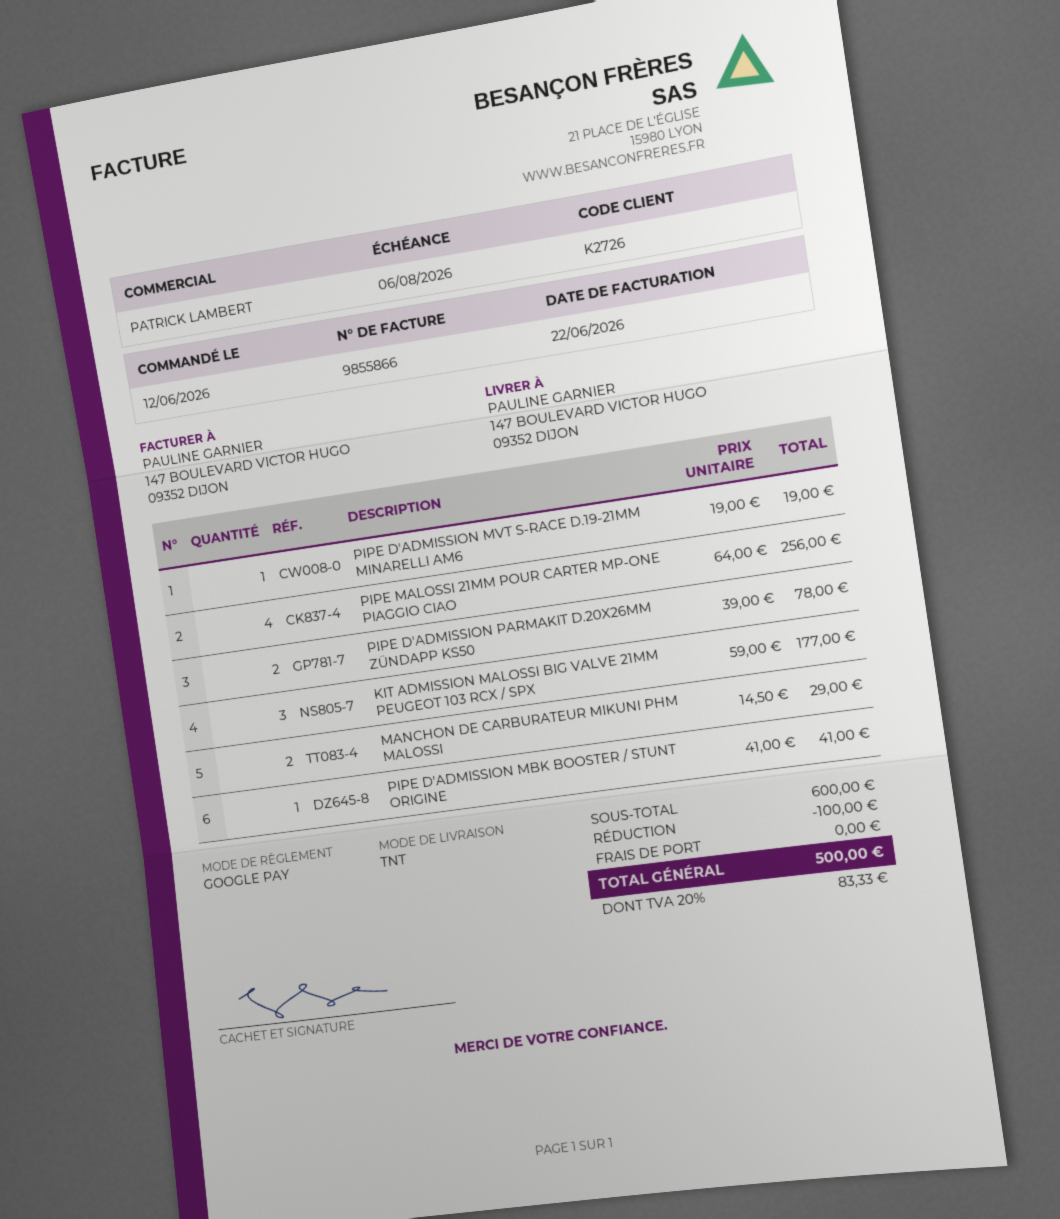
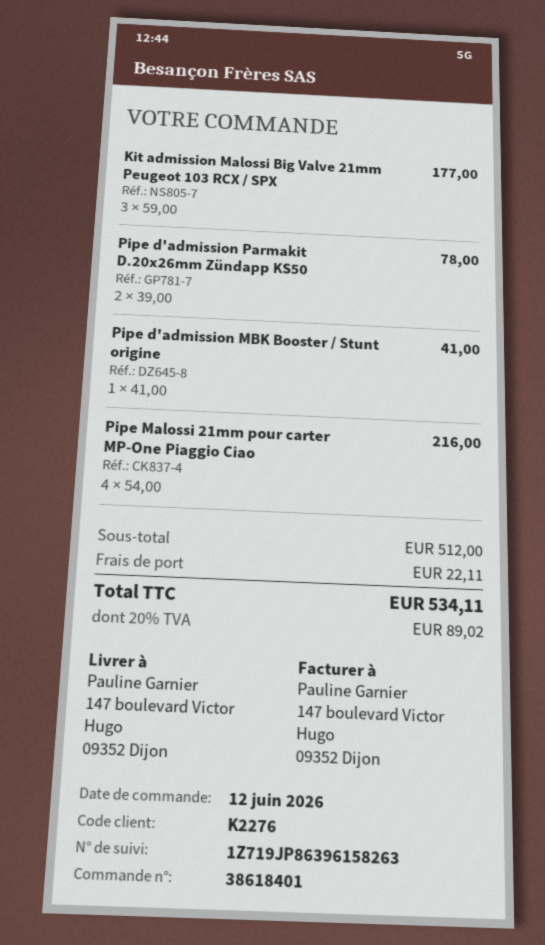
customer number: K2726 -> K2276
PIPE D'ADMISSION MVT S-RACE D.19-21MM MINARELLI AM6: 1 x 19.00 = 19.00 -> none
PIPE MALOSSI 21MM POUR CARTER MP-ONE PIAGGIO CIAO: 4 x 64.00 = 256.00 -> 4 x 54.00 = 216.00
MANCHON DE CARBURATEUR MIKUNI PHM MALOSSI: 2 x 14.50 = 29.00 -> none
subtotal: 600.00 -> 512.00
discount: 100.00 -> none
shipping: 0.00 -> 22.11
tax: 20% = 83.33 -> 20% = 89.02
total: 500.00 -> 534.11

